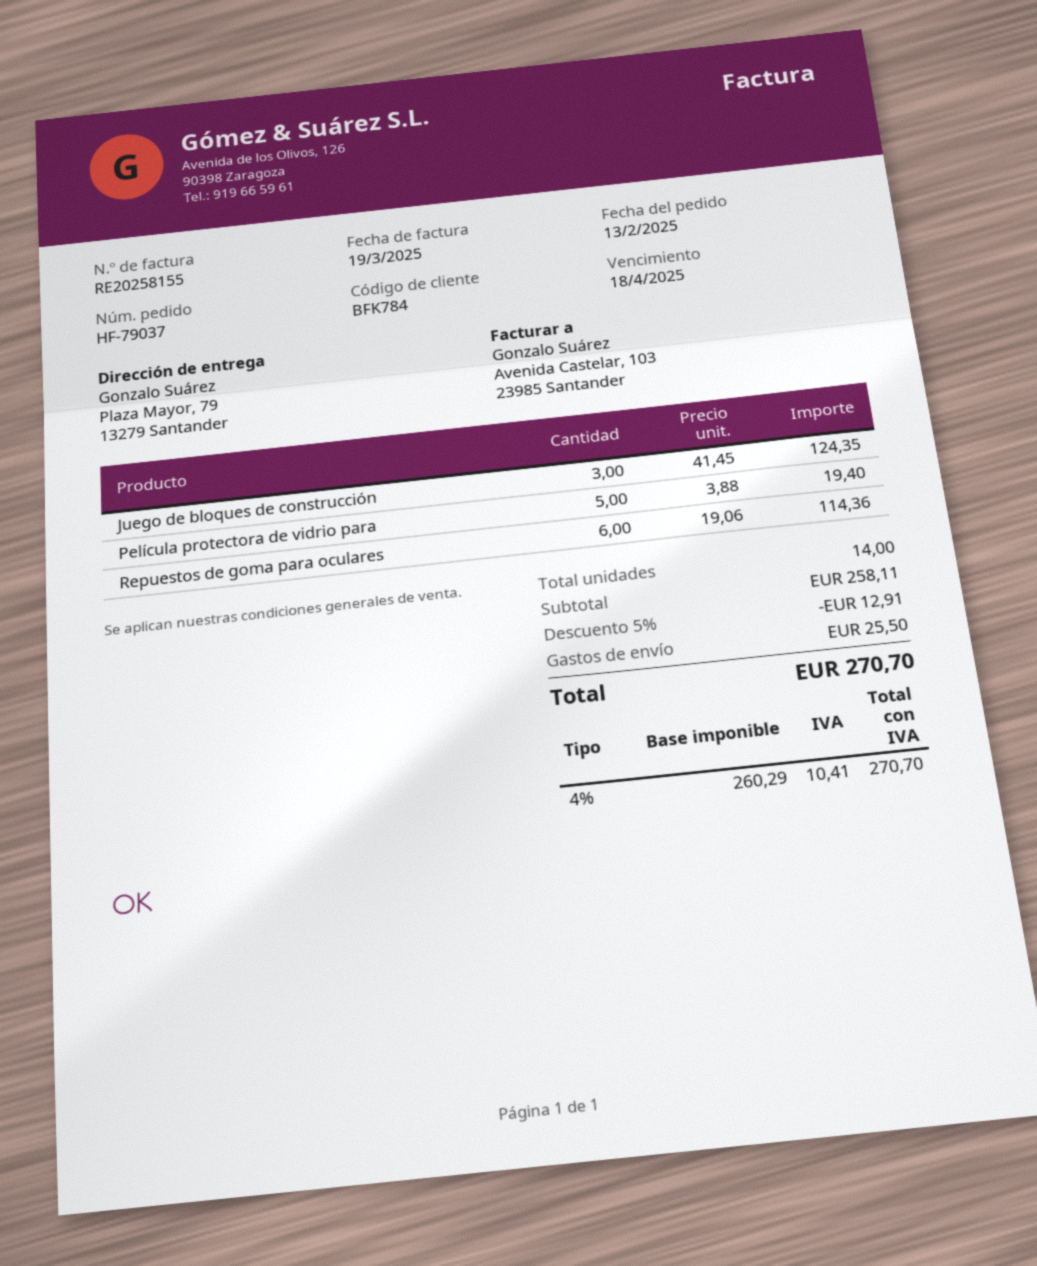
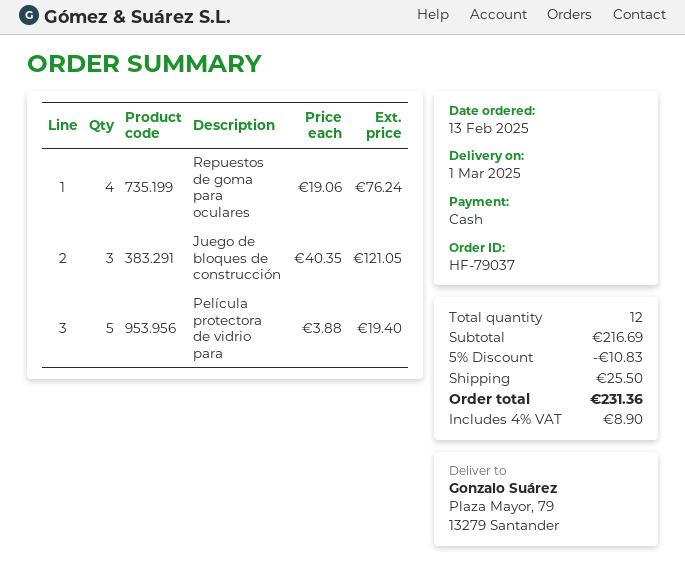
Juego de bloques de construcción: 3 x 41.45 = 124.35 -> 3 x 40.35 = 121.05
Repuestos de goma para oculares: 6 x 19.06 = 114.36 -> 4 x 19.06 = 76.24
total quantity: 14 -> 12
subtotal: 258.11 -> 216.69
discount: 5% = 12.91 -> 5% = 10.83
tax: 4% = 10.41 -> 4% = 8.90
total: 270.70 -> 231.36

